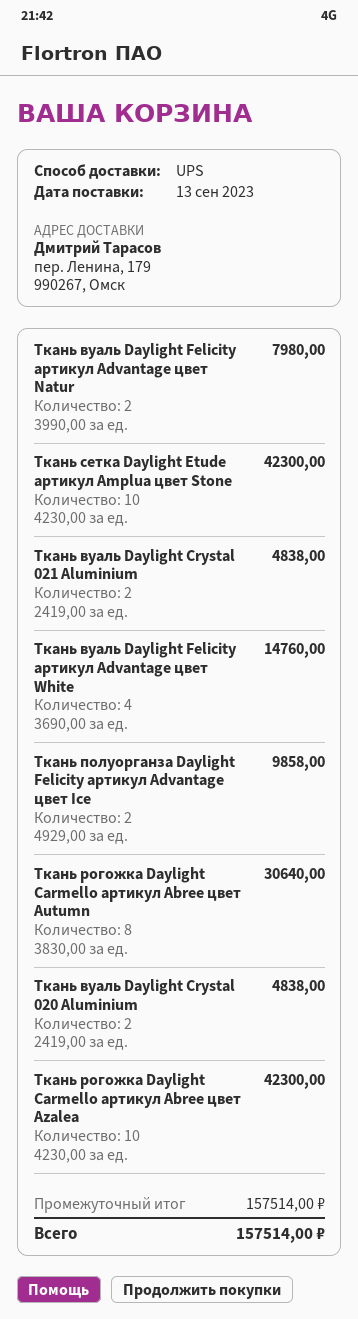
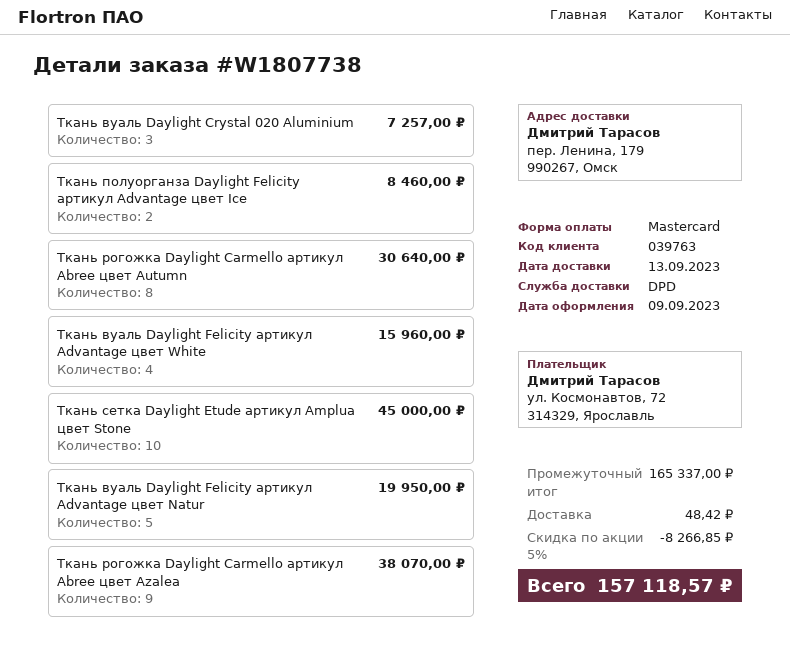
shipping method: UPS -> DPD
Ткань вуаль Daylight Felicity артикул Advantage цвет Natur: 2 for 7980.00 -> 5 for 19950.00
Ткань сетка Daylight Etude артикул Amplua цвет Stone: 10 for 42300.00 -> 10 for 45000.00
Ткань вуаль Daylight Crystal 021 Aluminium: 2 for 4838.00 -> none
Ткань вуаль Daylight Felicity артикул Advantage цвет White: 4 for 14760.00 -> 4 for 15960.00
Ткань полуорганза Daylight Felicity артикул Advantage цвет Ice: 2 for 9858.00 -> 2 for 8460.00
Ткань вуаль Daylight Crystal 020 Aluminium: 2 for 4838.00 -> 3 for 7257.00
Ткань рогожка Daylight Carmello артикул Abree цвет Azalea: 10 for 42300.00 -> 9 for 38070.00
subtotal: 157514.00 -> 165337.00
discount: none -> 5% = 8266.85
shipping: none -> 48.42
total: 157514.00 -> 157118.57

